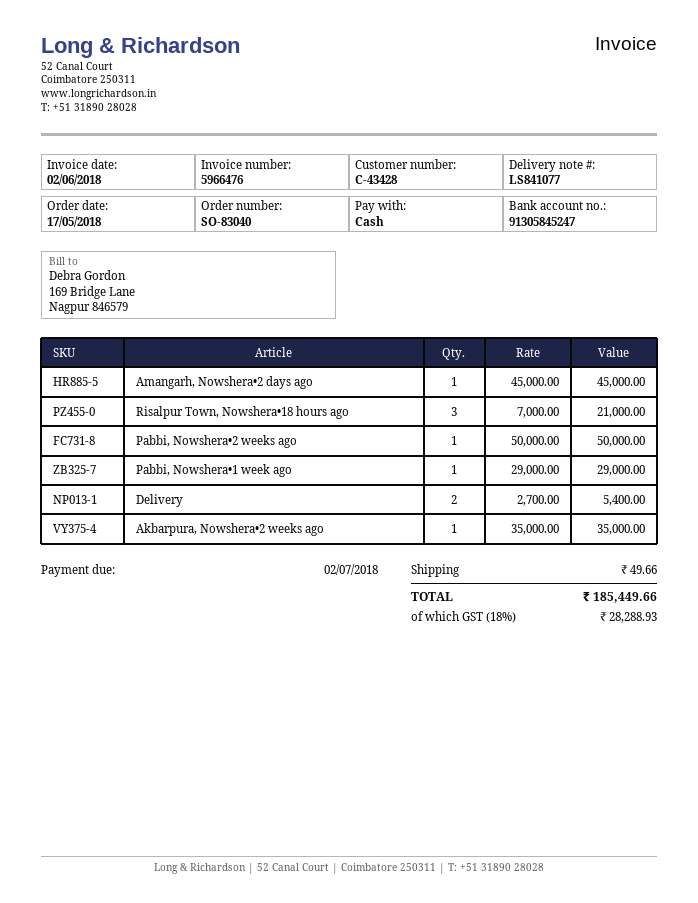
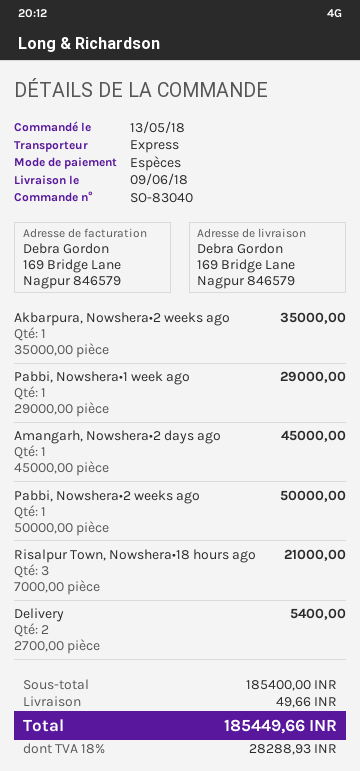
order date: 2018-05-17 -> 2018-05-13

